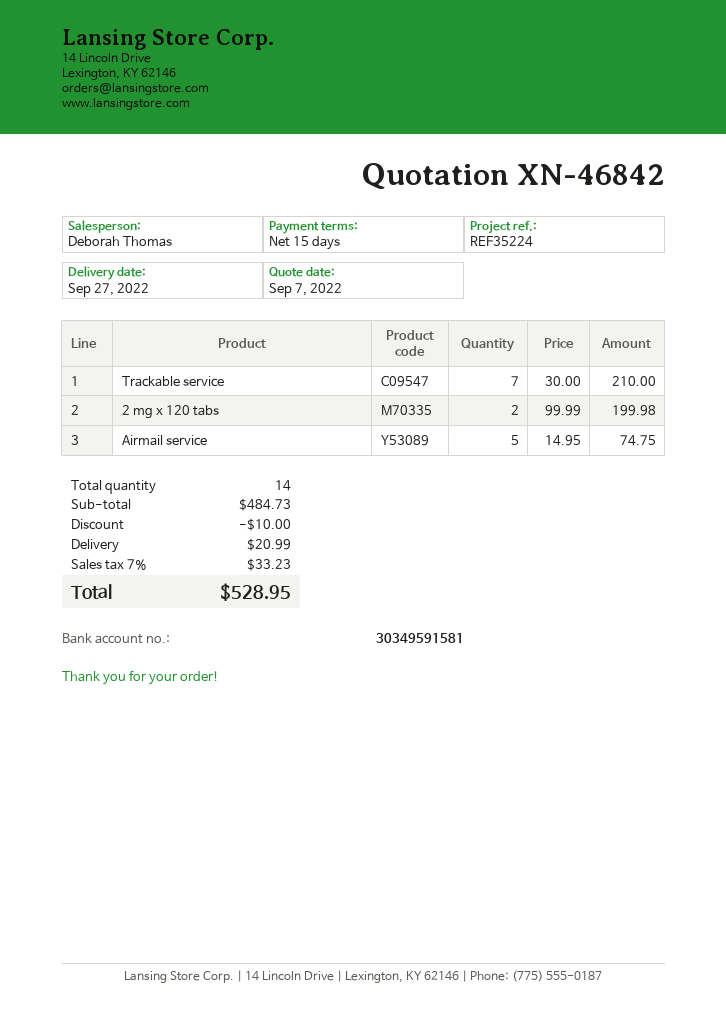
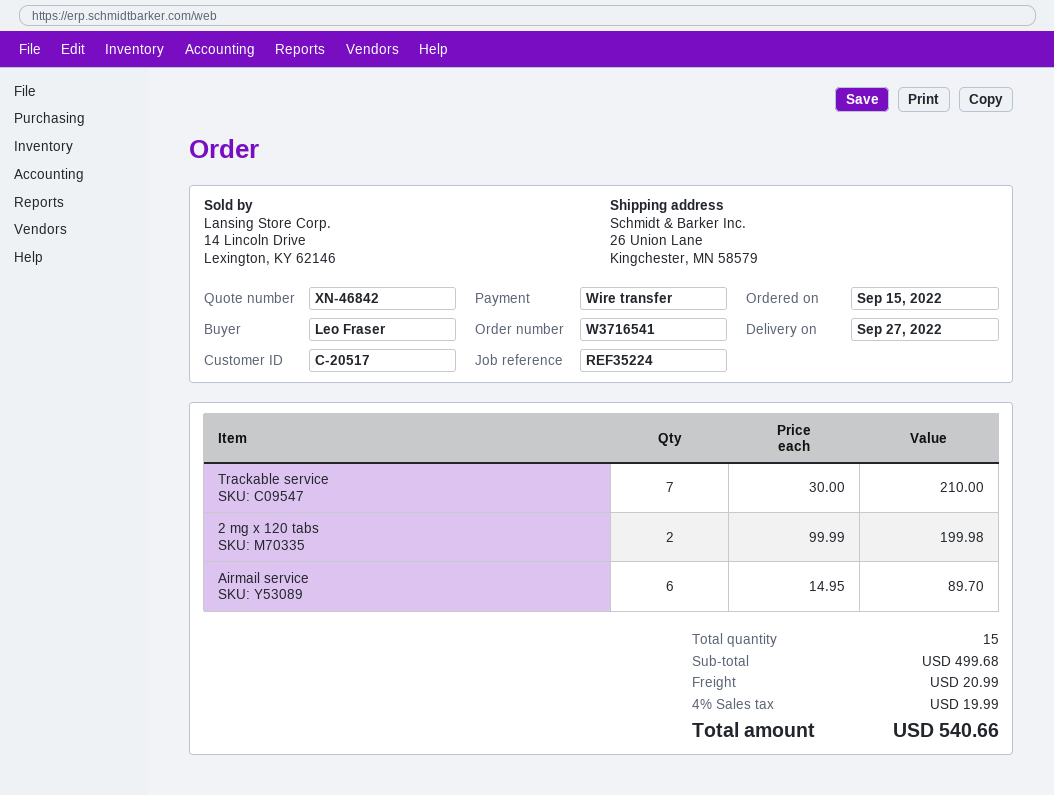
Airmail service: 5 x 14.95 = 74.75 -> 6 x 14.95 = 89.70
total quantity: 14 -> 15
subtotal: 484.73 -> 499.68
discount: 10.00 -> none
tax: 7% = 33.23 -> 4% = 19.99
total: 528.95 -> 540.66

